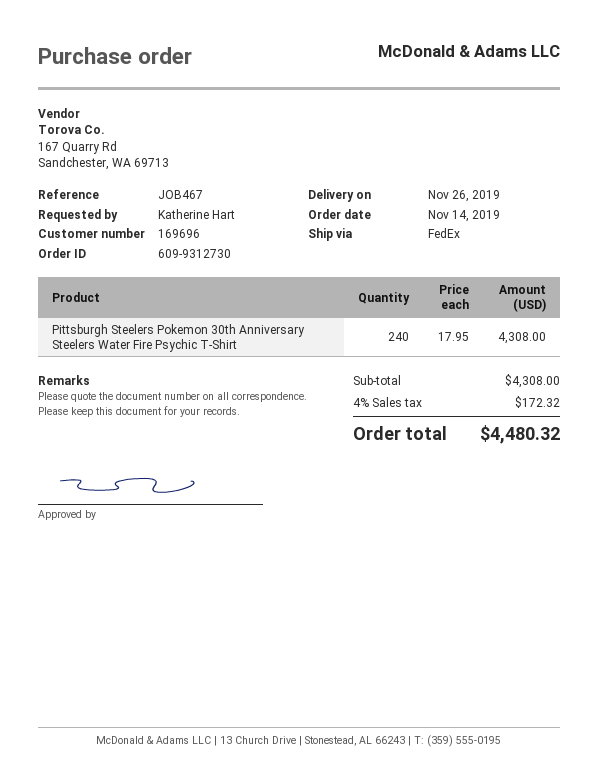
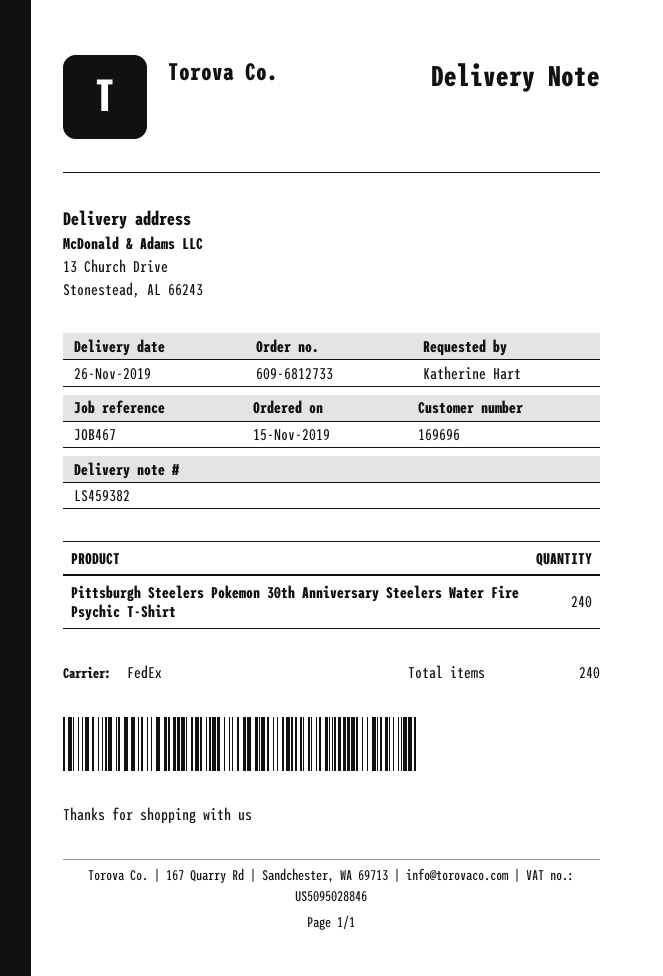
order number: 609-9312730 -> 609-6812733
order date: 2019-11-14 -> 2019-11-15

